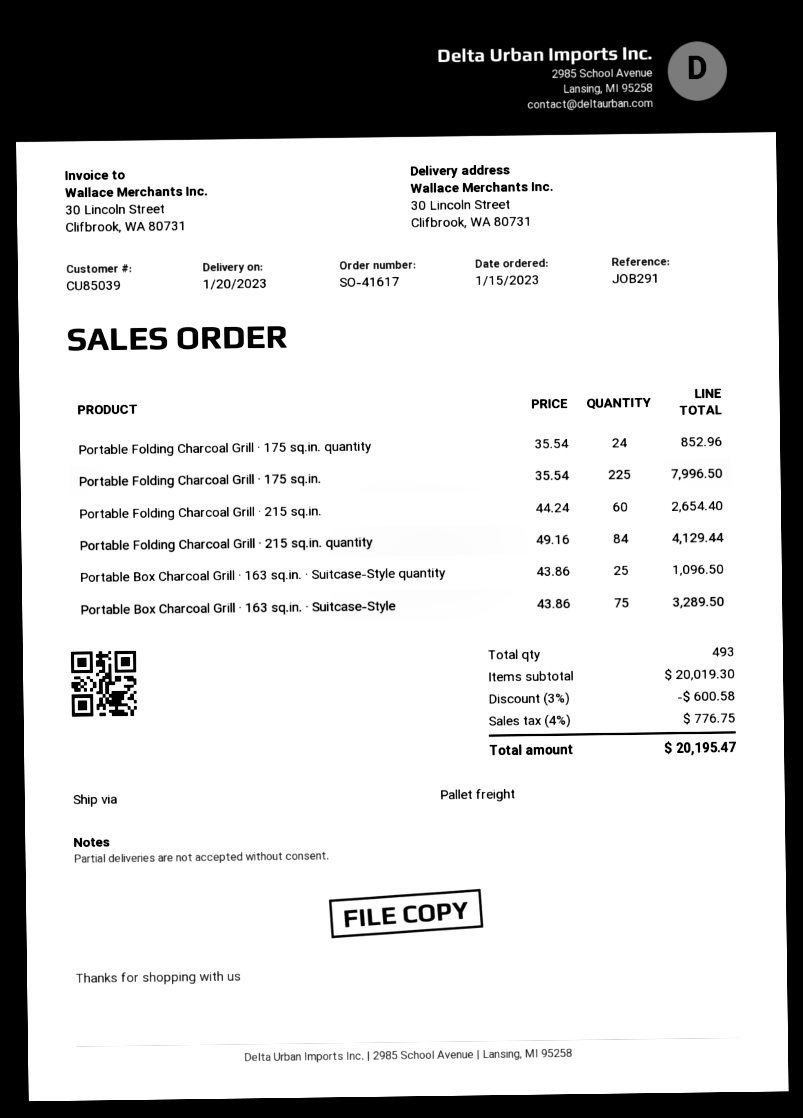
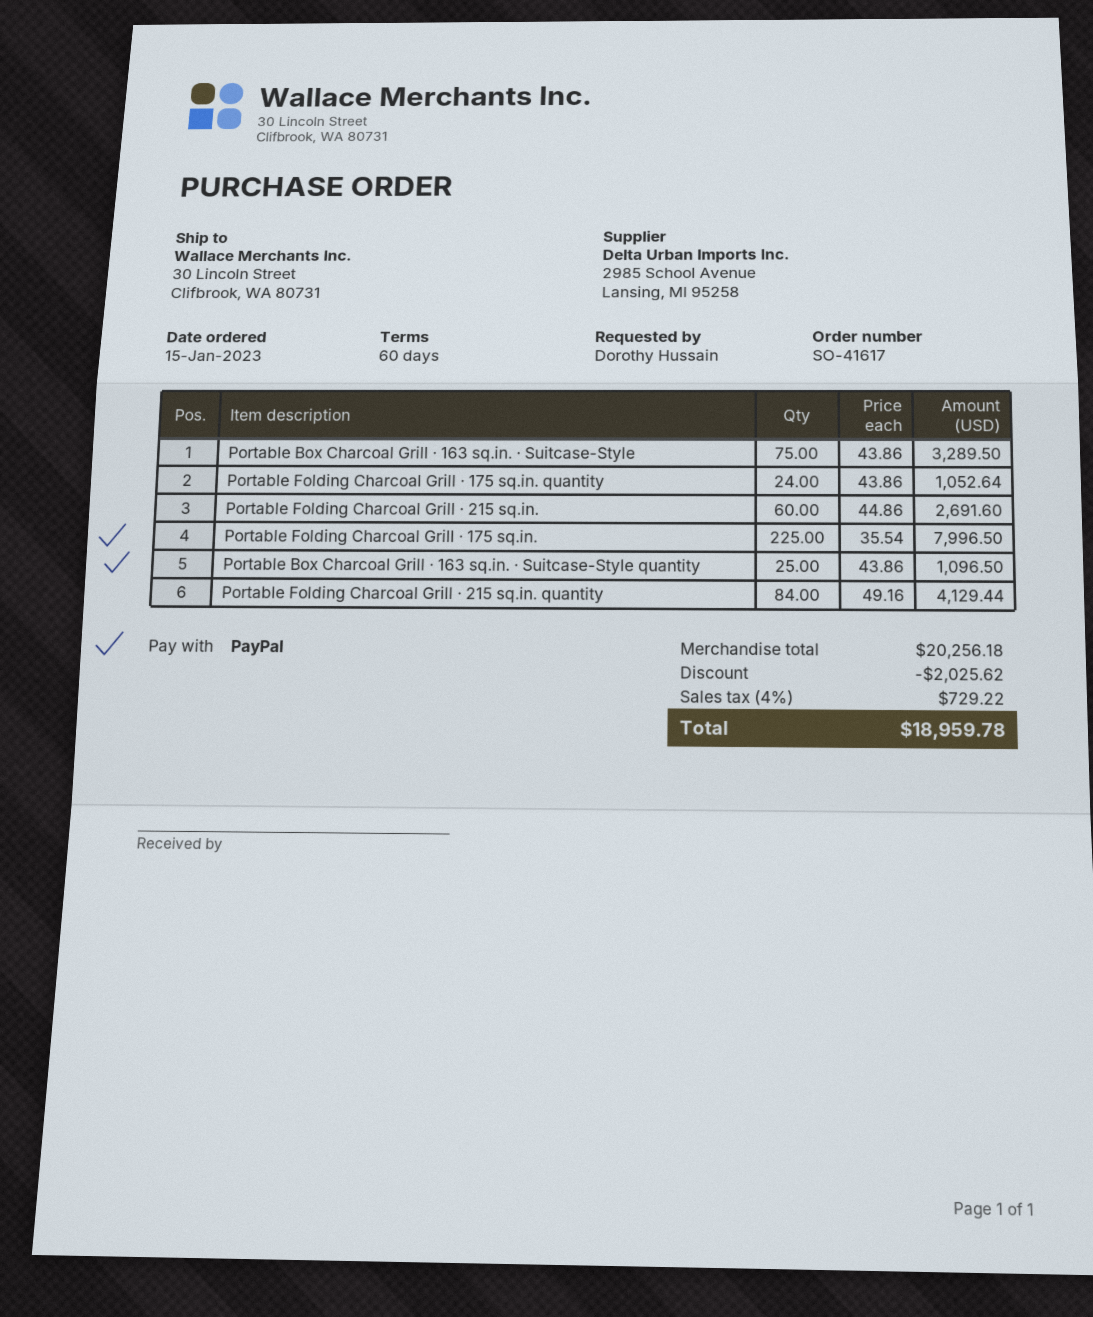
Portable Folding Charcoal Grill · 175 sq.in. quantity: 24 x 35.54 = 852.96 -> 24 x 43.86 = 1052.64
Portable Folding Charcoal Grill · 215 sq.in.: 60 x 44.24 = 2654.40 -> 60 x 44.86 = 2691.60
subtotal: 20019.30 -> 20256.18
discount: 600.58 -> 2025.62
tax: 4% = 776.75 -> 4% = 729.22
total: 20195.47 -> 18959.78

